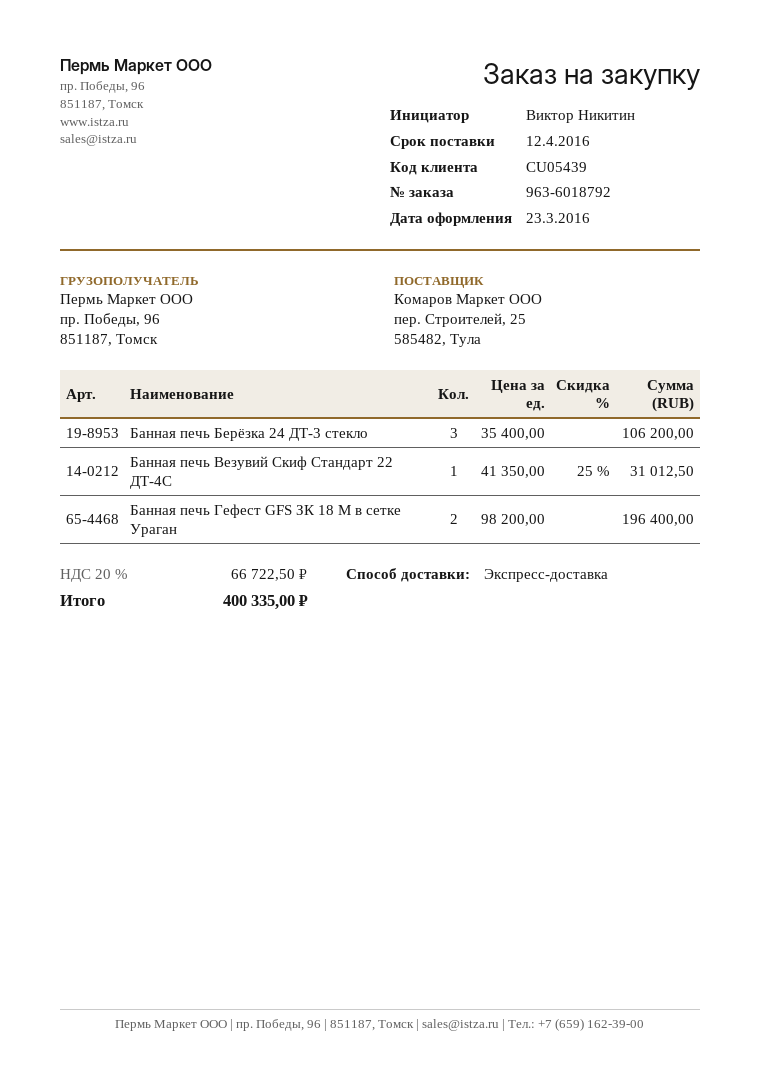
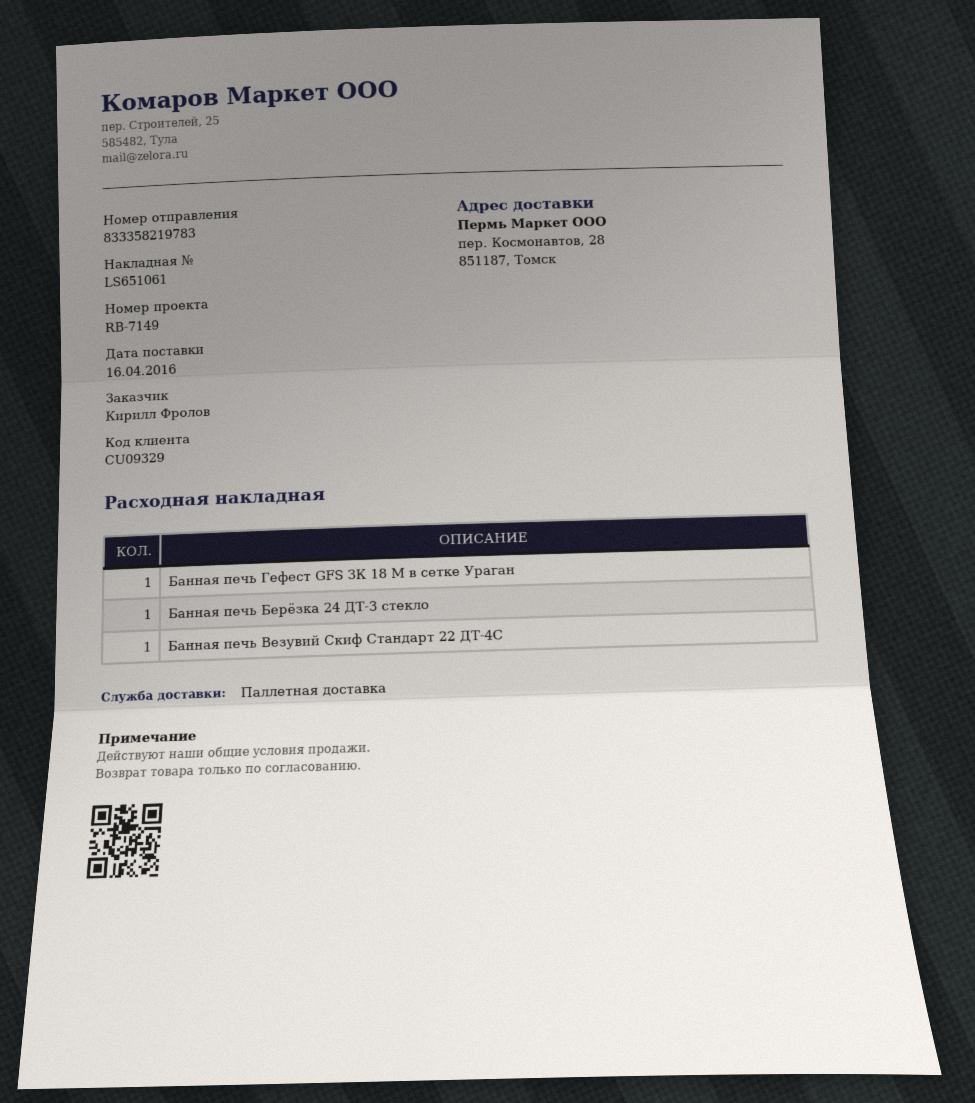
delivery date: 2016-04-12 -> 2016-04-16
customer number: CU05439 -> CU09329
ordered by: Виктор Никитин -> Кирилл Фролов
shipping method: express -> pallet freight
ship to: пр. Победы, 96, 851187, Томск -> пер. Космонавтов, 28, 851187, Томск
Банная печь Берёзка 24 ДТ-3 стекло: 3 -> 1
Банная печь Гефест GFS ЗК 18 М в сетке Ураган: 2 -> 1

